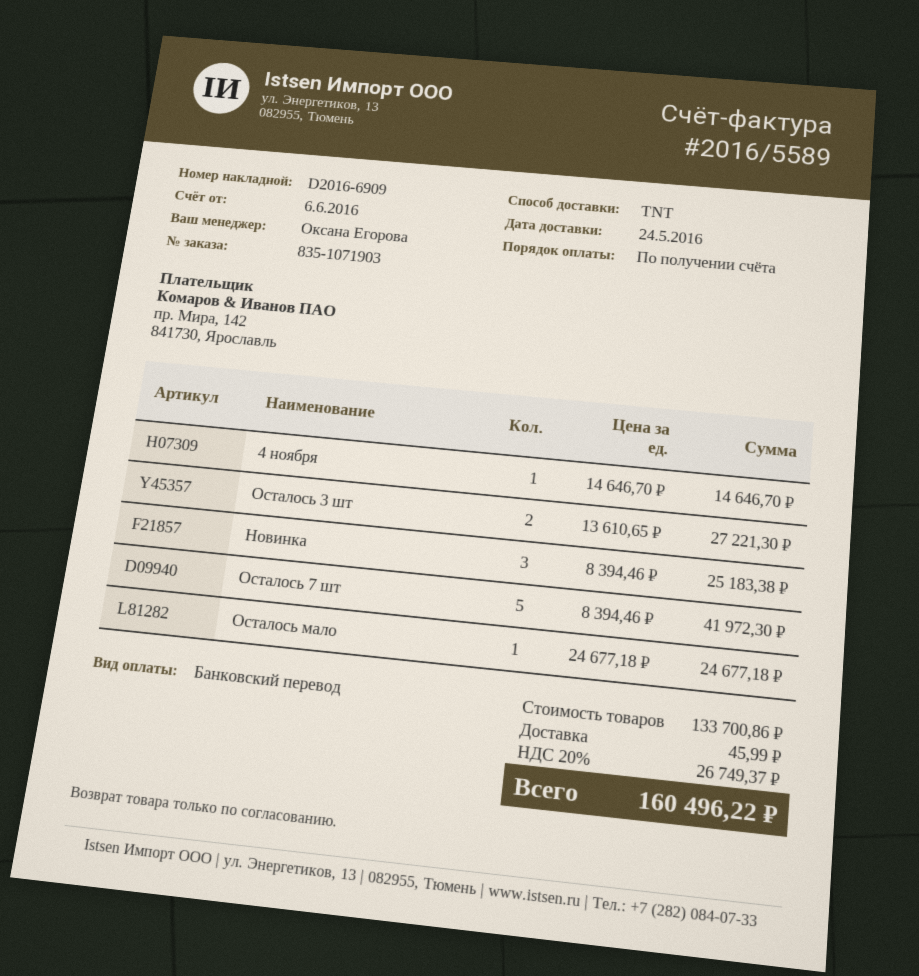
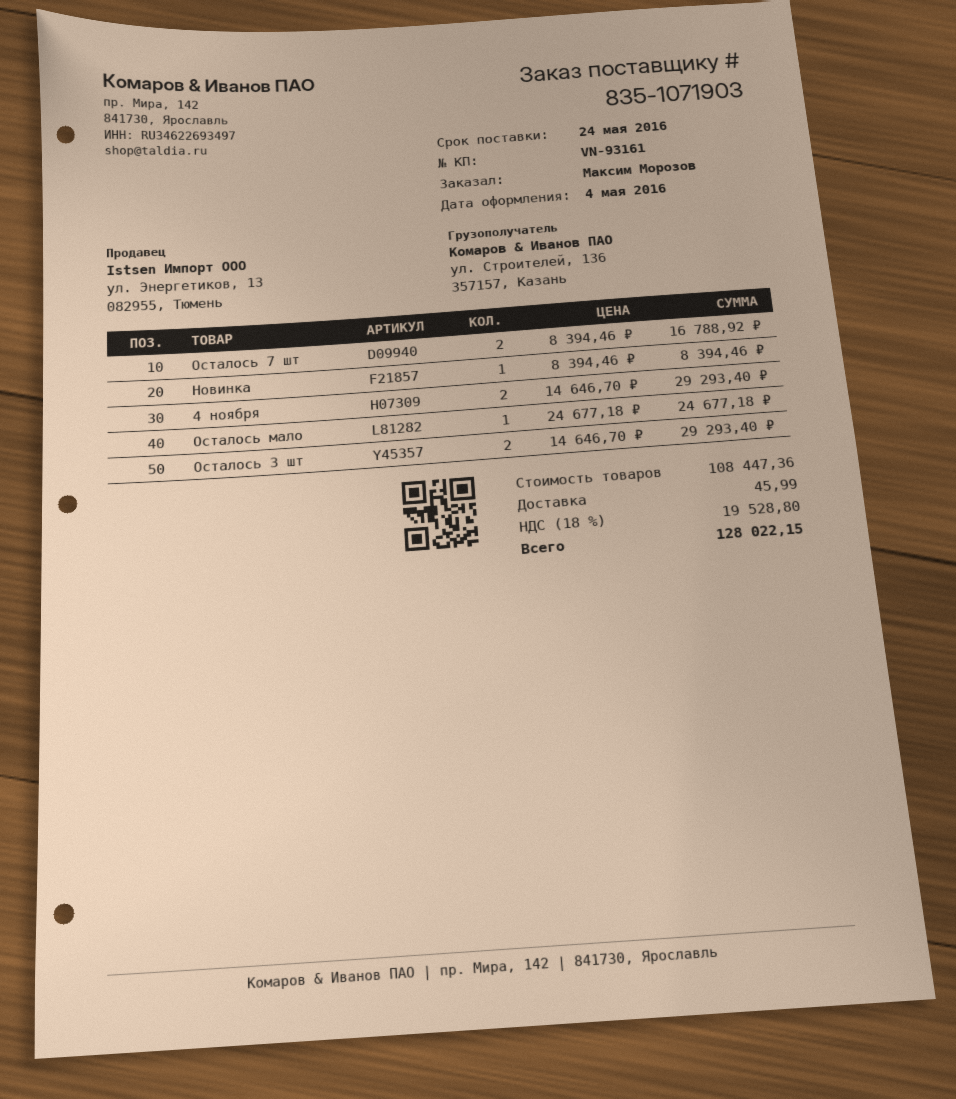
4 ноября: 1 x 14646.70 = 14646.70 -> 2 x 14646.70 = 29293.40
Осталось 3 шт: 2 x 13610.65 = 27221.30 -> 2 x 14646.70 = 29293.40
Новинка: 3 x 8394.46 = 25183.38 -> 1 x 8394.46 = 8394.46
Осталось 7 шт: 5 x 8394.46 = 41972.30 -> 2 x 8394.46 = 16788.92
subtotal: 133700.86 -> 108447.36
tax: 20% = 26749.37 -> 18% = 19528.80
total: 160496.22 -> 128022.15

